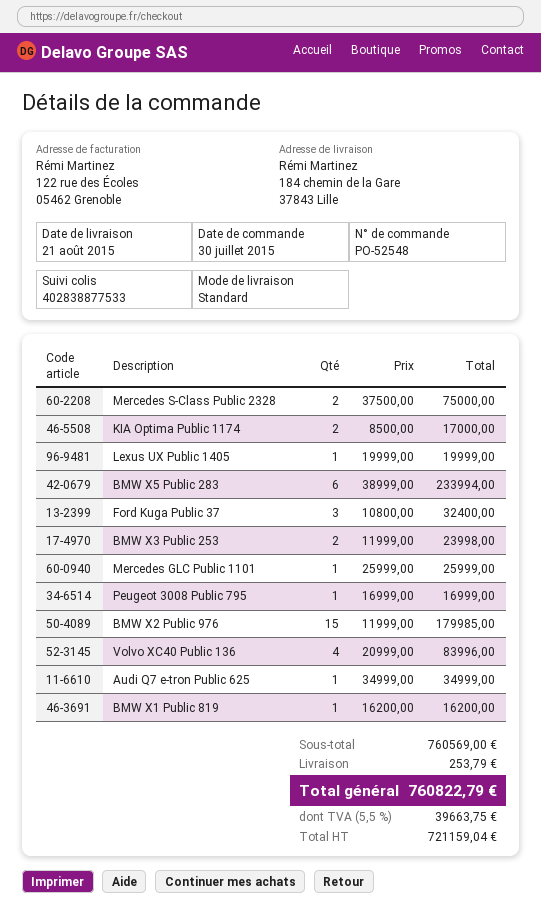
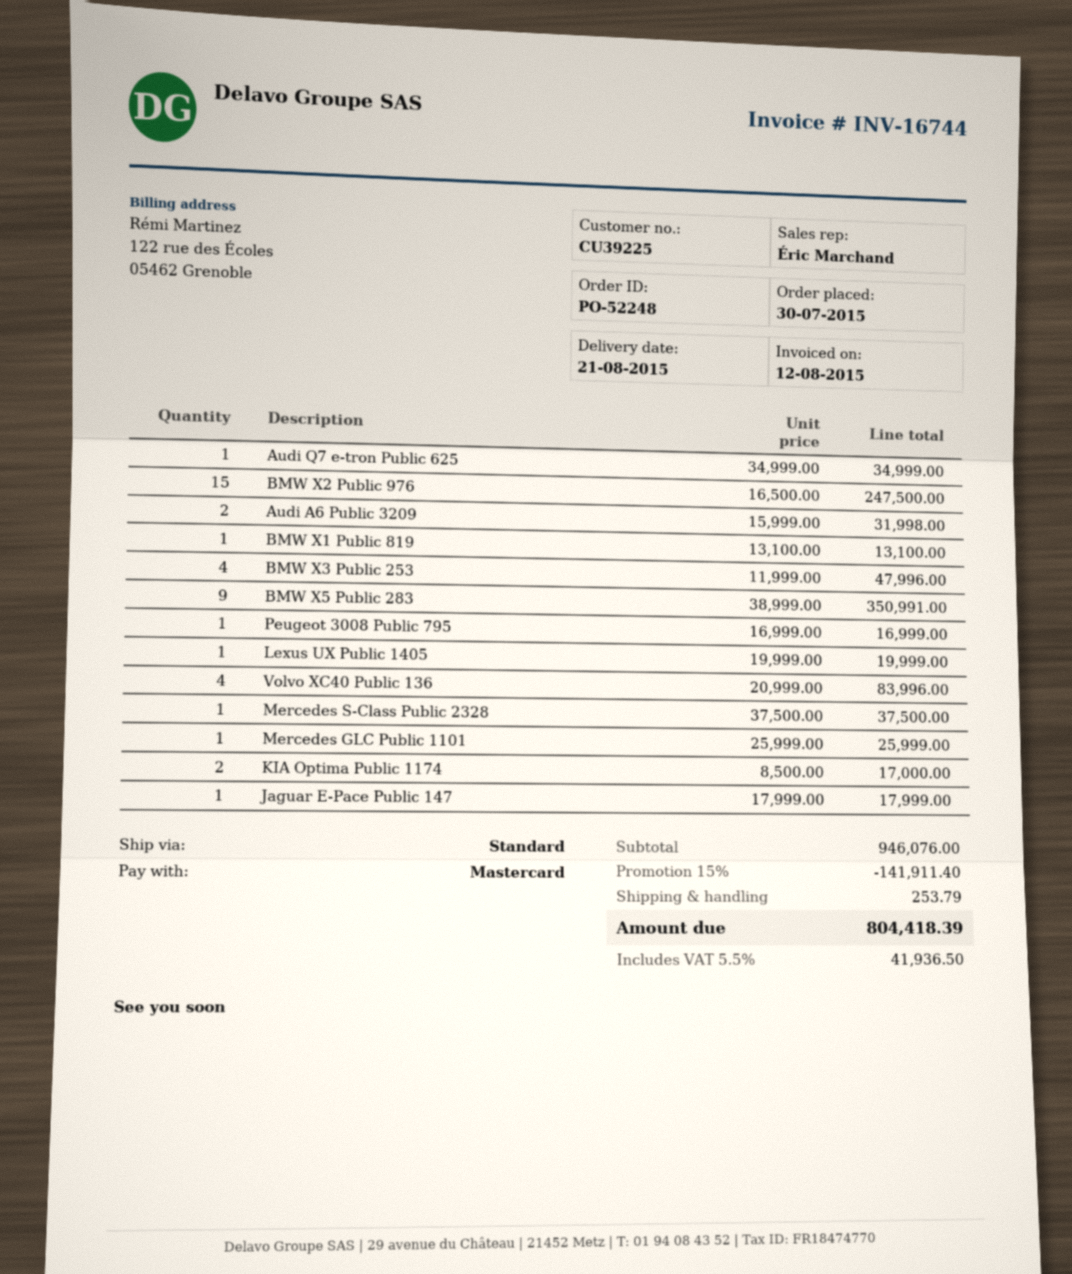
order number: PO-52548 -> PO-52248
Mercedes S-Class Public 2328: 2 x 37500.00 = 75000.00 -> 1 x 37500.00 = 37500.00
BMW X5 Public 283: 6 x 38999.00 = 233994.00 -> 9 x 38999.00 = 350991.00
Ford Kuga Public 37: 3 x 10800.00 = 32400.00 -> none
BMW X3 Public 253: 2 x 11999.00 = 23998.00 -> 4 x 11999.00 = 47996.00
BMW X2 Public 976: 15 x 11999.00 = 179985.00 -> 15 x 16500.00 = 247500.00
BMW X1 Public 819: 1 x 16200.00 = 16200.00 -> 1 x 13100.00 = 13100.00
Audi A6 Public 3209: none -> 2 x 15999.00 = 31998.00
Jaguar E-Pace Public 147: none -> 1 x 17999.00 = 17999.00
subtotal: 760569.00 -> 946076.00
discount: none -> 15% = 141911.40
tax: 5.5% = 39663.75 -> 5.5% = 41936.50
total: 760822.79 -> 804418.39

